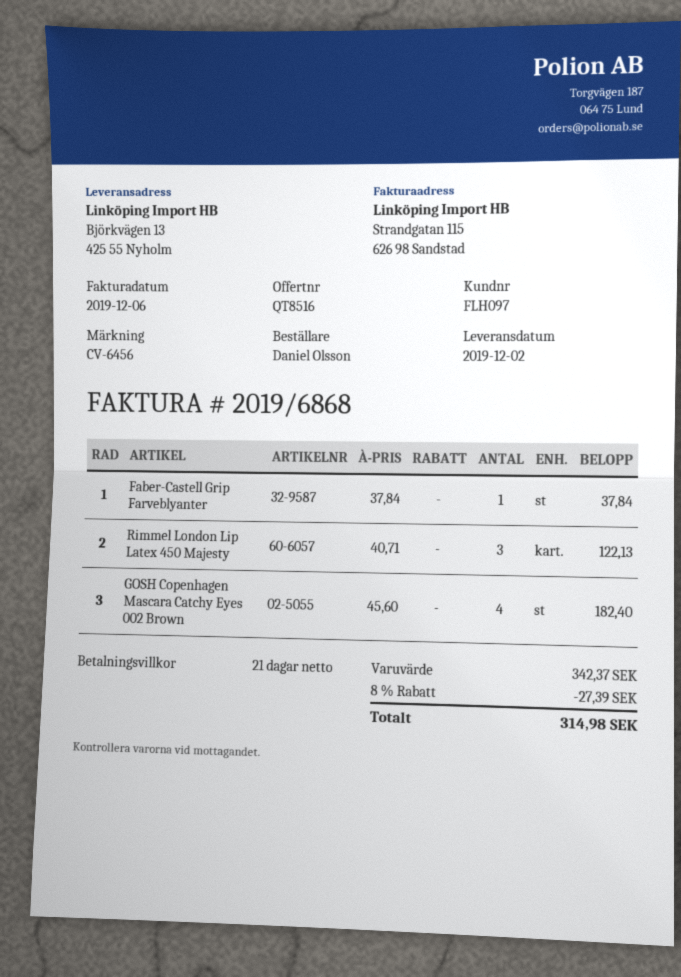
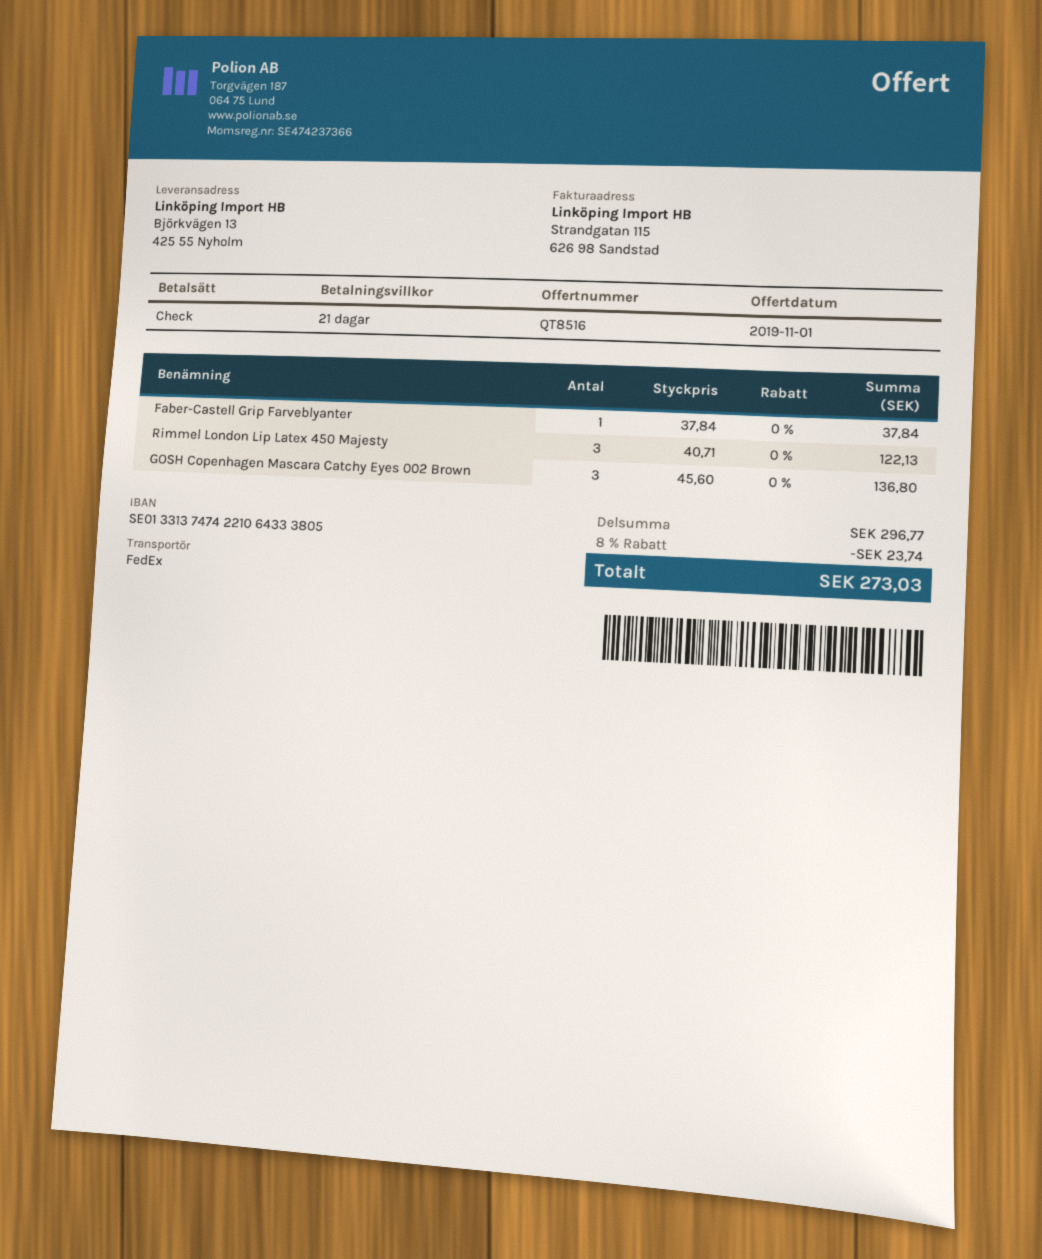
GOSH Copenhagen Mascara Catchy Eyes 002 Brown: 4 x 45.60 = 182.40 -> 3 x 45.60 = 136.80
subtotal: 342.37 -> 296.77
discount: 8% = 27.39 -> 8% = 23.74
total: 314.98 -> 273.03

